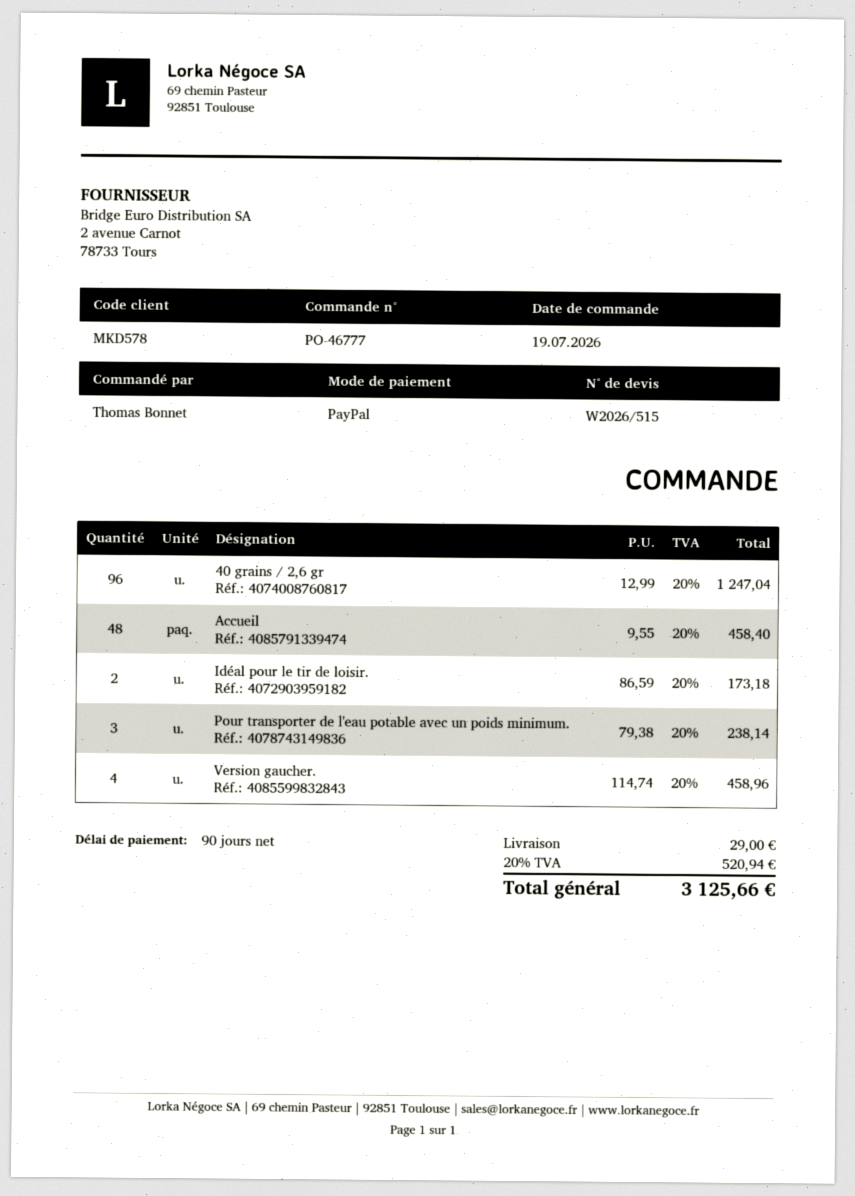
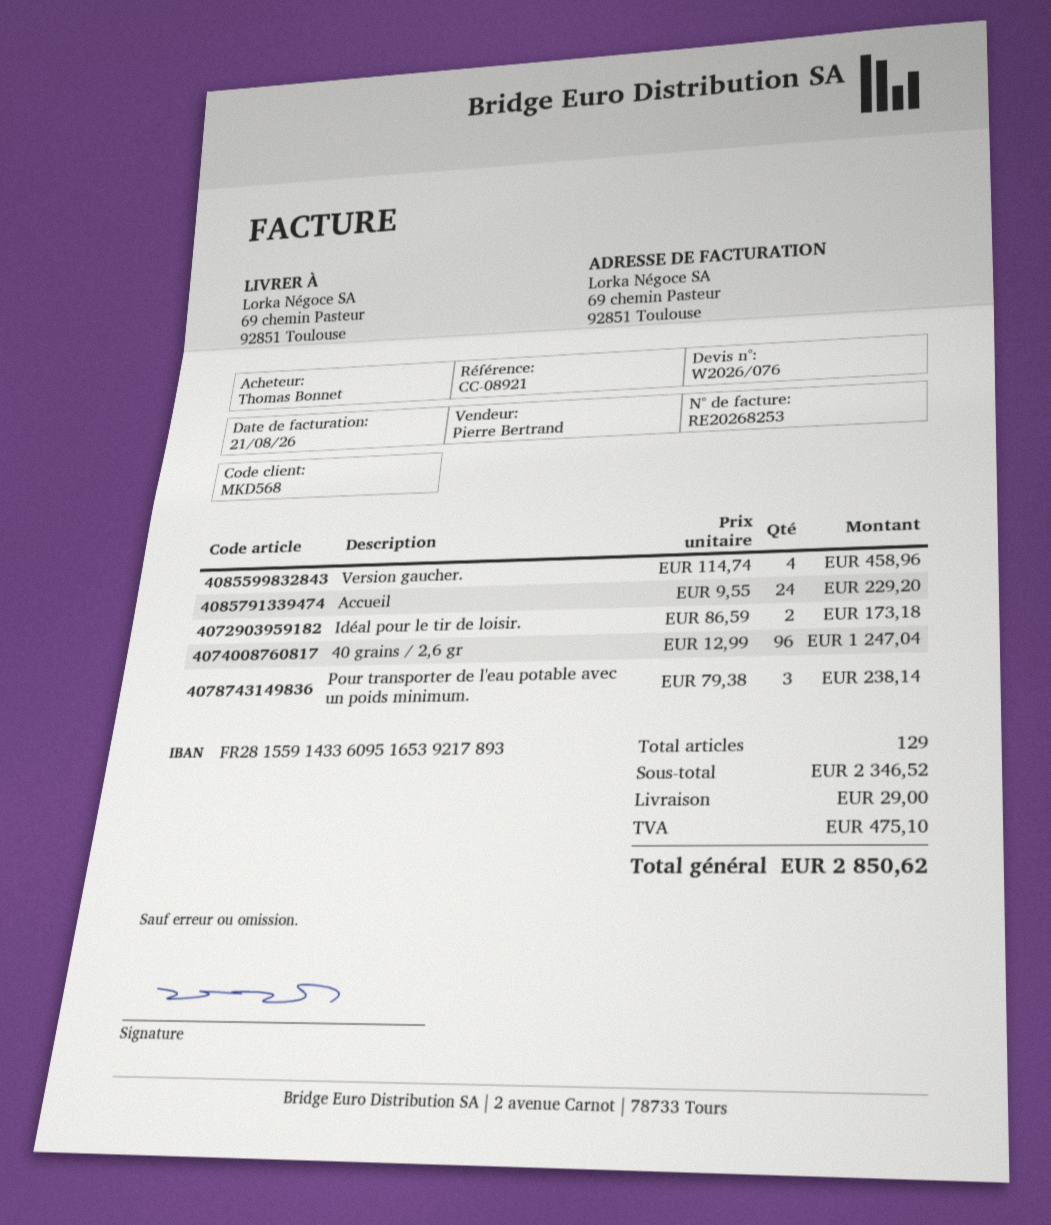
quote number: W2026/515 -> W2026/076
customer number: MKD578 -> MKD568
Accueil: 48 x 9.55 = 458.40 -> 24 x 9.55 = 229.20
tax: 520.94 -> 475.10
total: 3125.66 -> 2850.62

